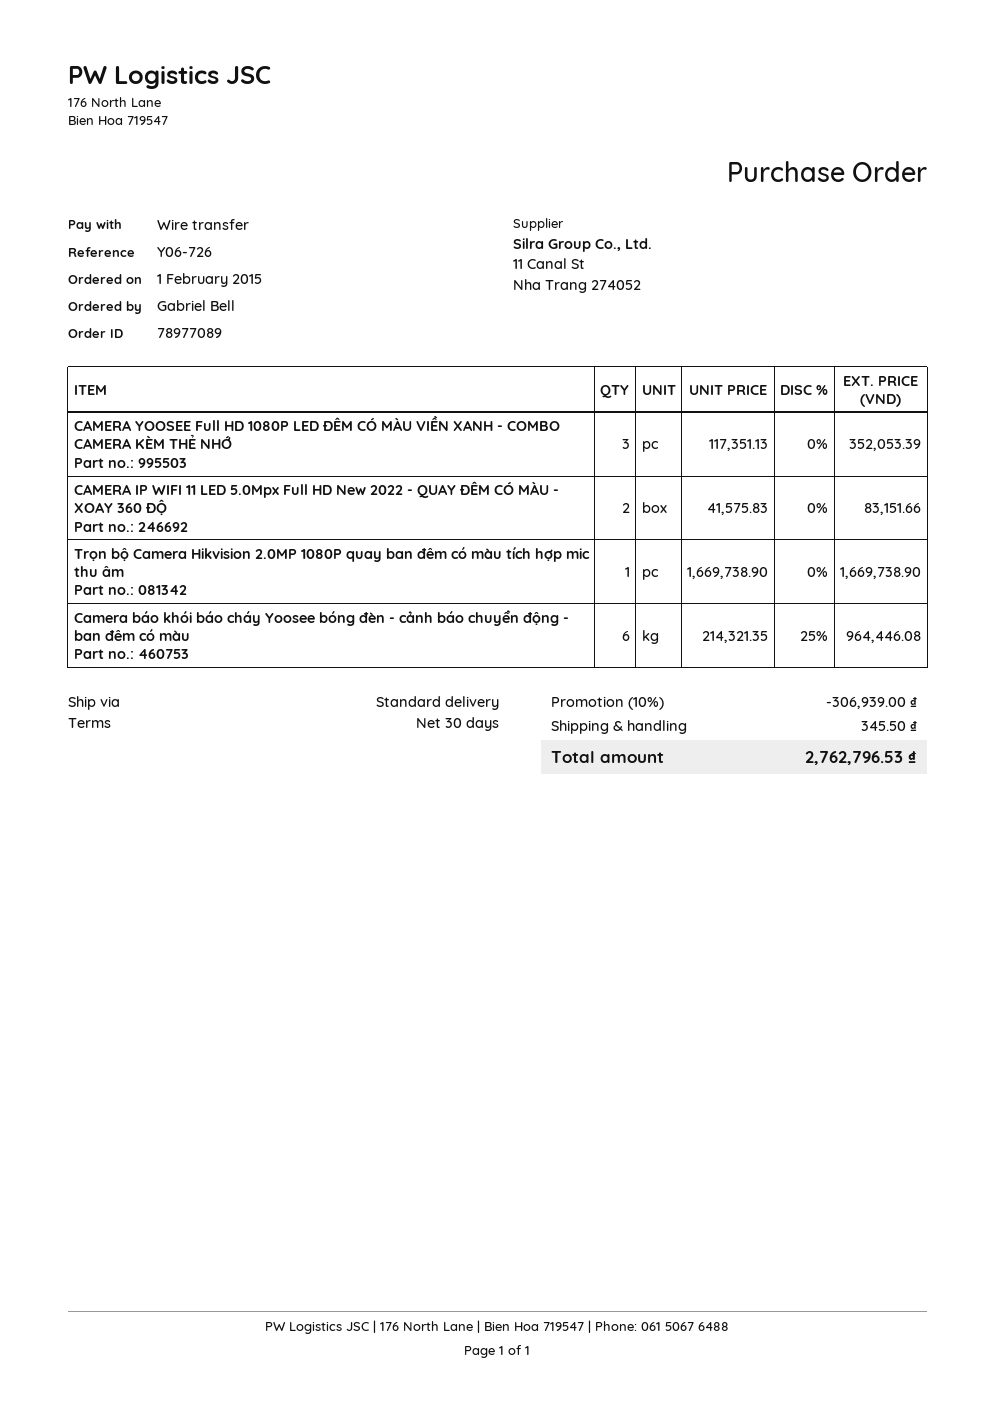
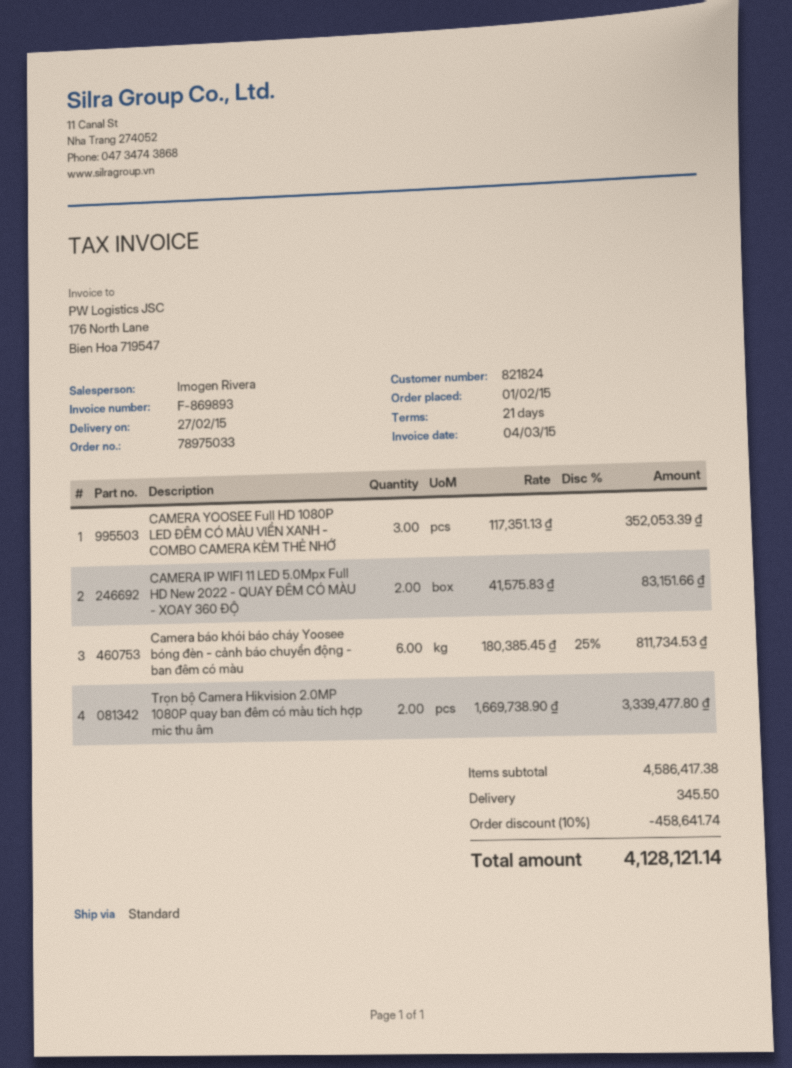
order number: 78977089 -> 78975033
payment terms: 30 days -> 21 days
Trọn bộ Camera Hikvision 2.0MP 1080P quay ban đêm có màu tích hợp mic thu âm: 1 x 1669738.90 = 1669738.90 -> 2 x 1669738.90 = 3339477.80
Camera báo khói báo cháy Yoosee bóng đèn - cảnh báo chuyển động - ban đêm có màu: 6 x 214321.35 - 25% = 964446.08 -> 6 x 180385.45 - 25% = 811734.53
discount: 10% = 306939.00 -> 10% = 458641.74
total: 2762796.53 -> 4128121.14

